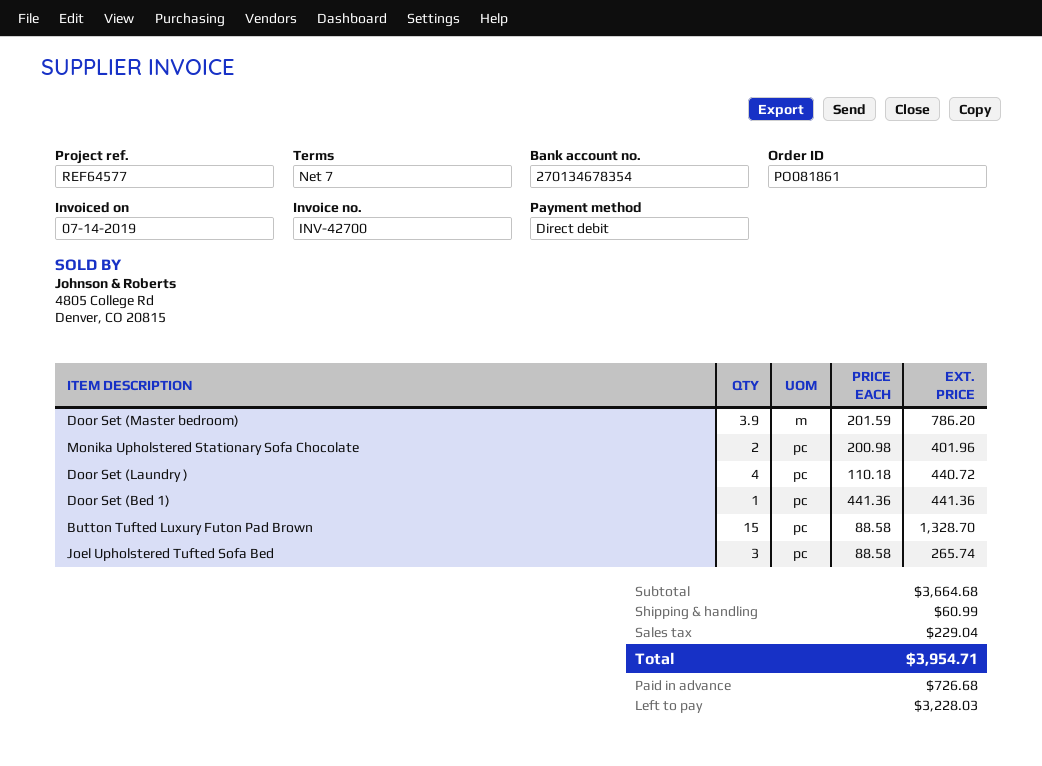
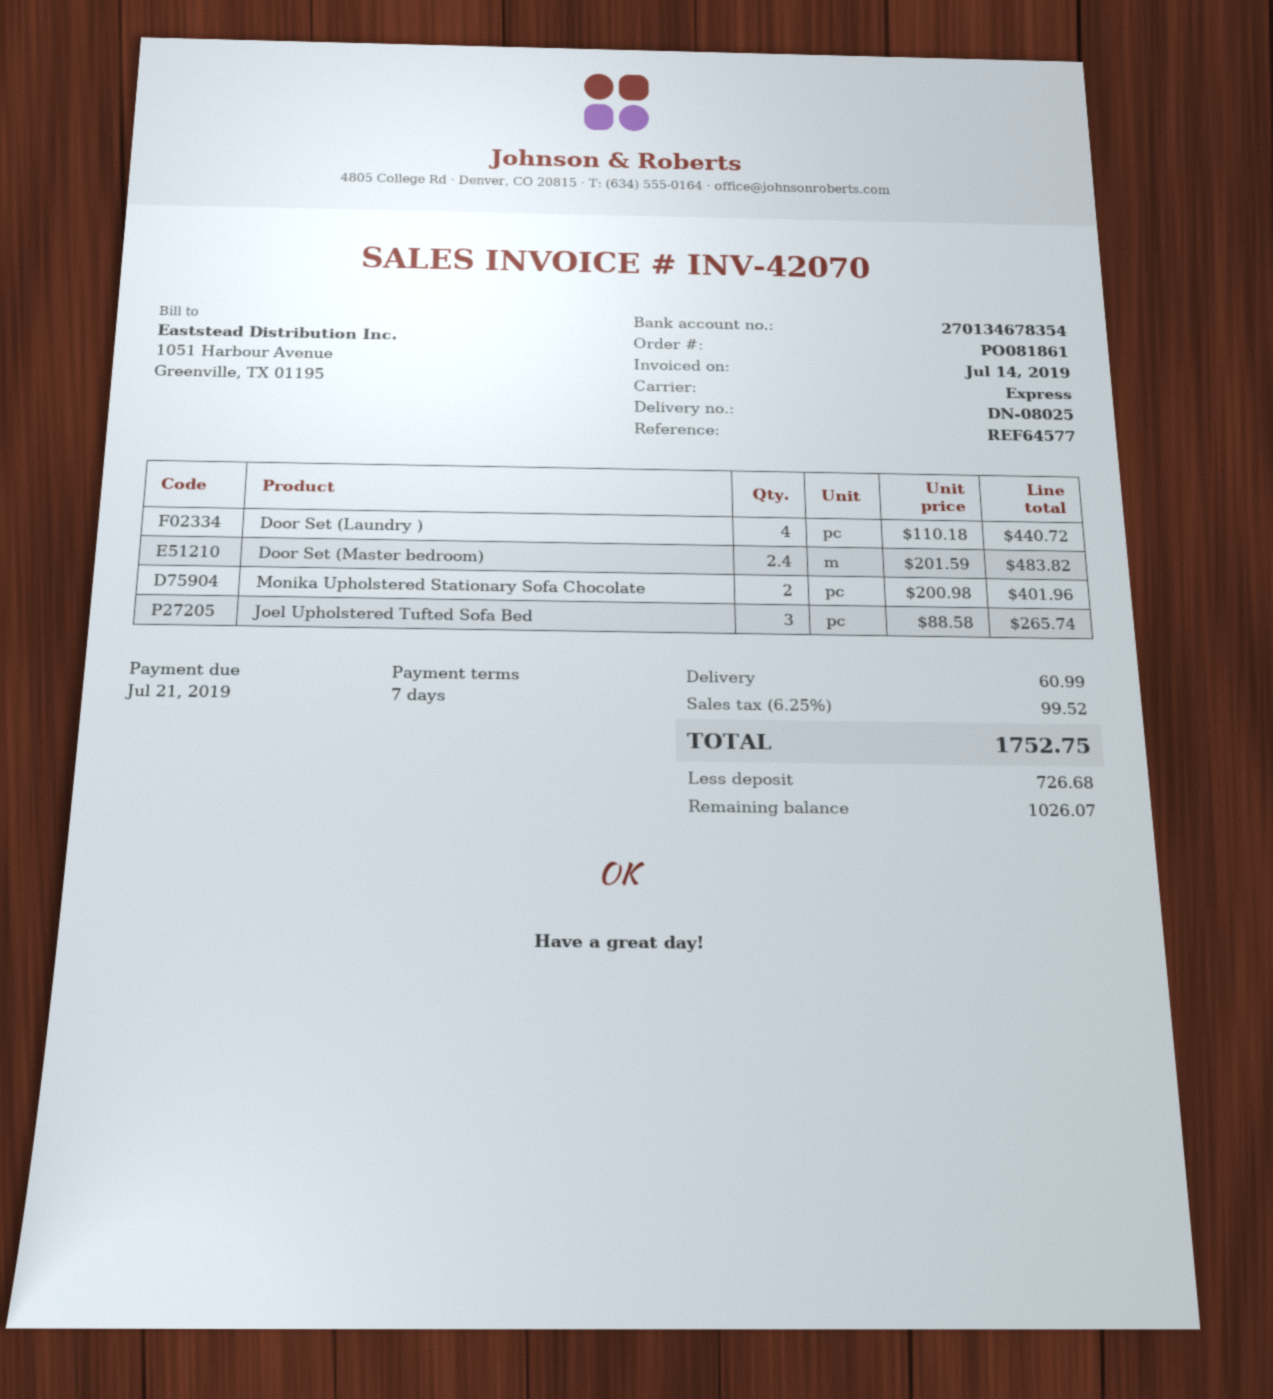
invoice number: INV-42700 -> INV-42070
Door Set (Master bedroom): 3.9 x 201.59 = 786.20 -> 2.4 x 201.59 = 483.82
Door Set (Bed 1): 1 x 441.36 = 441.36 -> none
Button Tufted Luxury Futon Pad Brown: 15 x 88.58 = 1328.70 -> none
tax: 229.04 -> 99.52
total: 3954.71 -> 1752.75
balance: 3228.03 -> 1026.07

